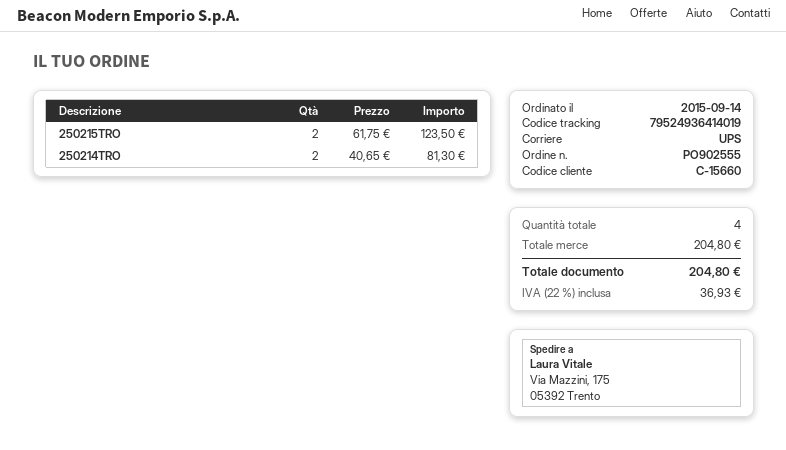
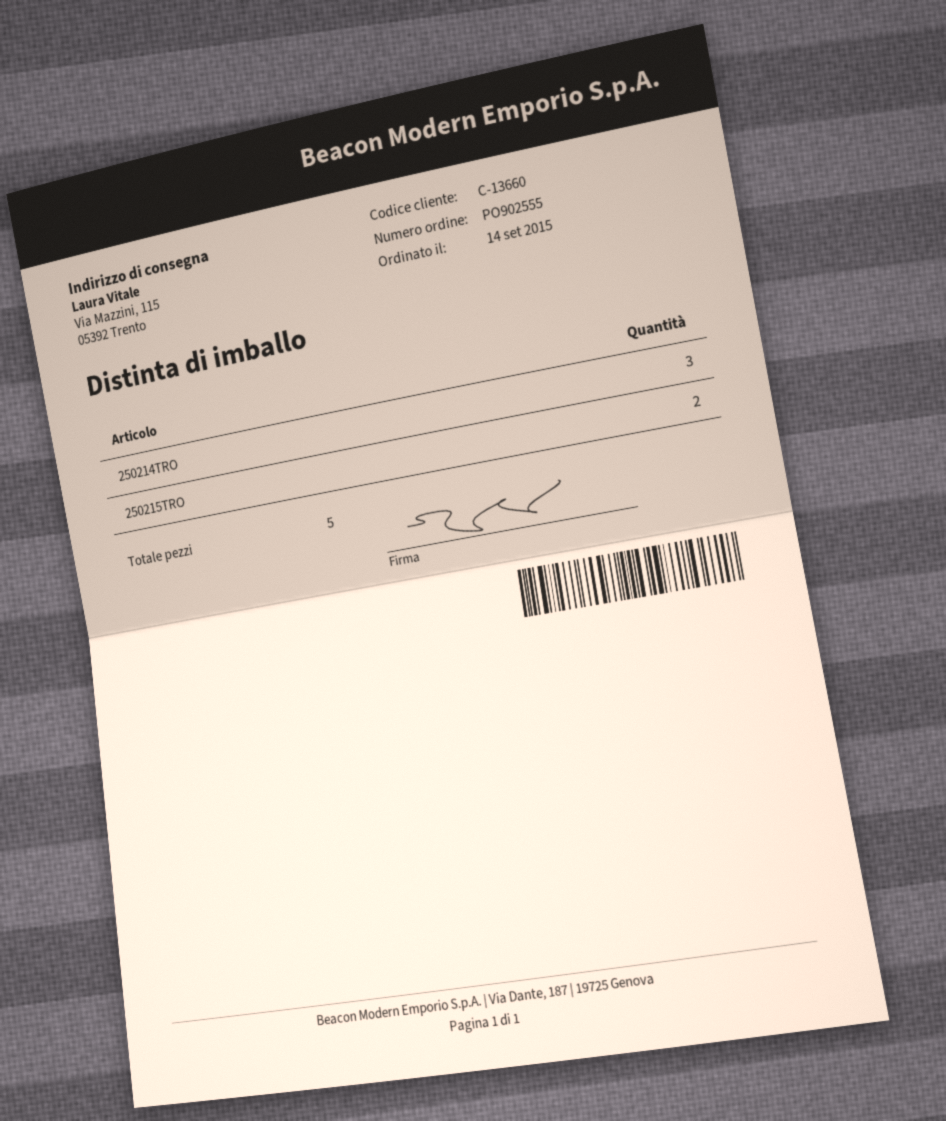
customer number: C-15660 -> C-13660
ship to: Via Mazzini, 175, 05392 Trento -> Via Mazzini, 115, 05392 Trento
250214TRO: 2 -> 3
total quantity: 4 -> 5

